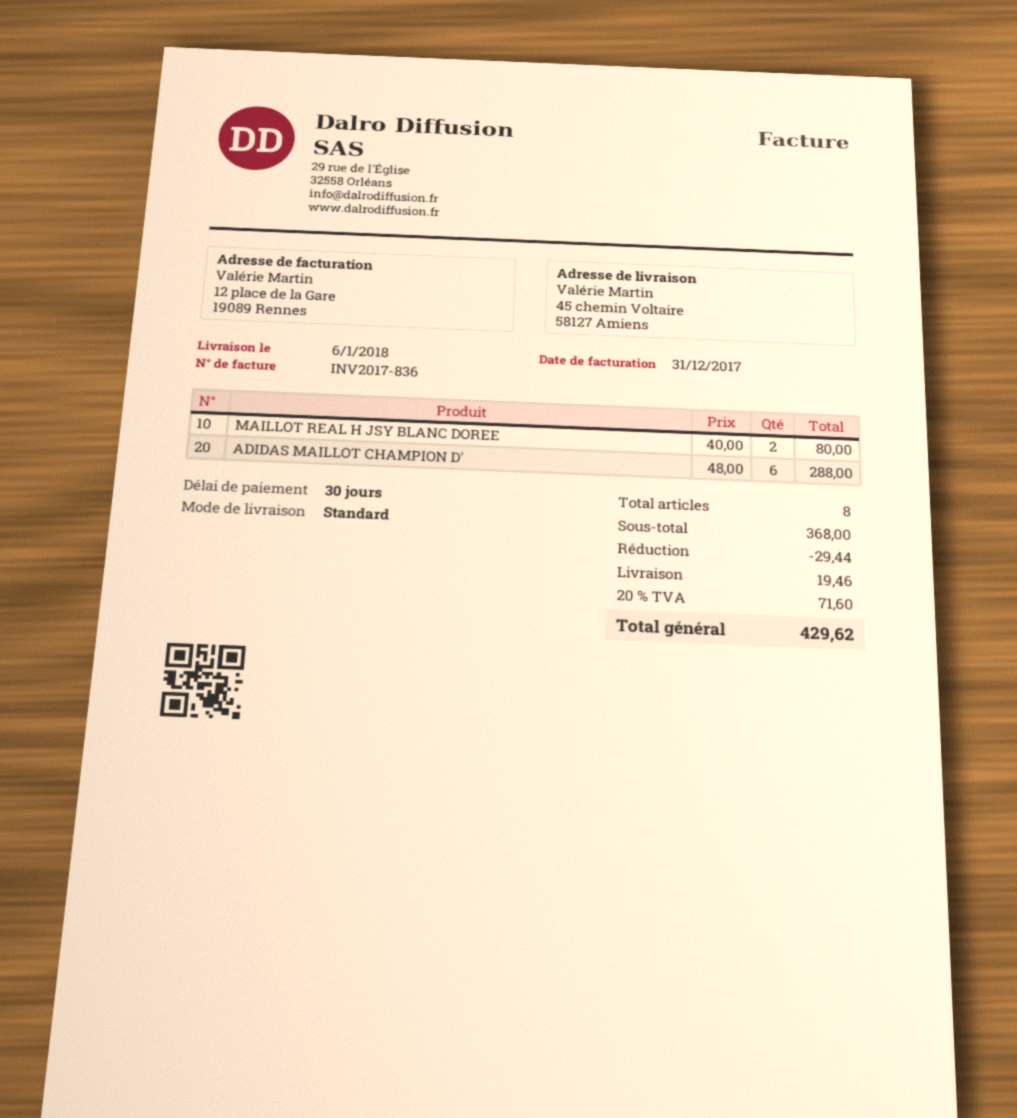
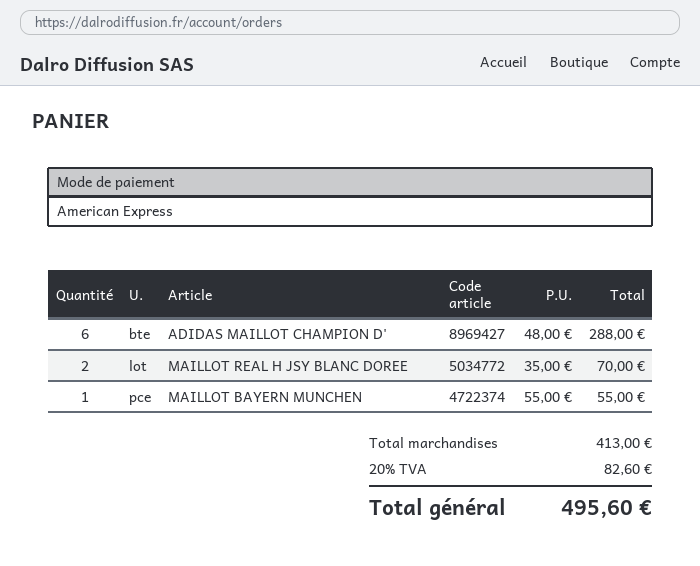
MAILLOT REAL H JSY BLANC DOREE: 2 x 40.00 = 80.00 -> 2 x 35.00 = 70.00
MAILLOT BAYERN MUNCHEN: none -> 1 x 55.00 = 55.00
subtotal: 368.00 -> 413.00
discount: 29.44 -> none
shipping: 19.46 -> none
tax: 20% = 71.60 -> 20% = 82.60
total: 429.62 -> 495.60

